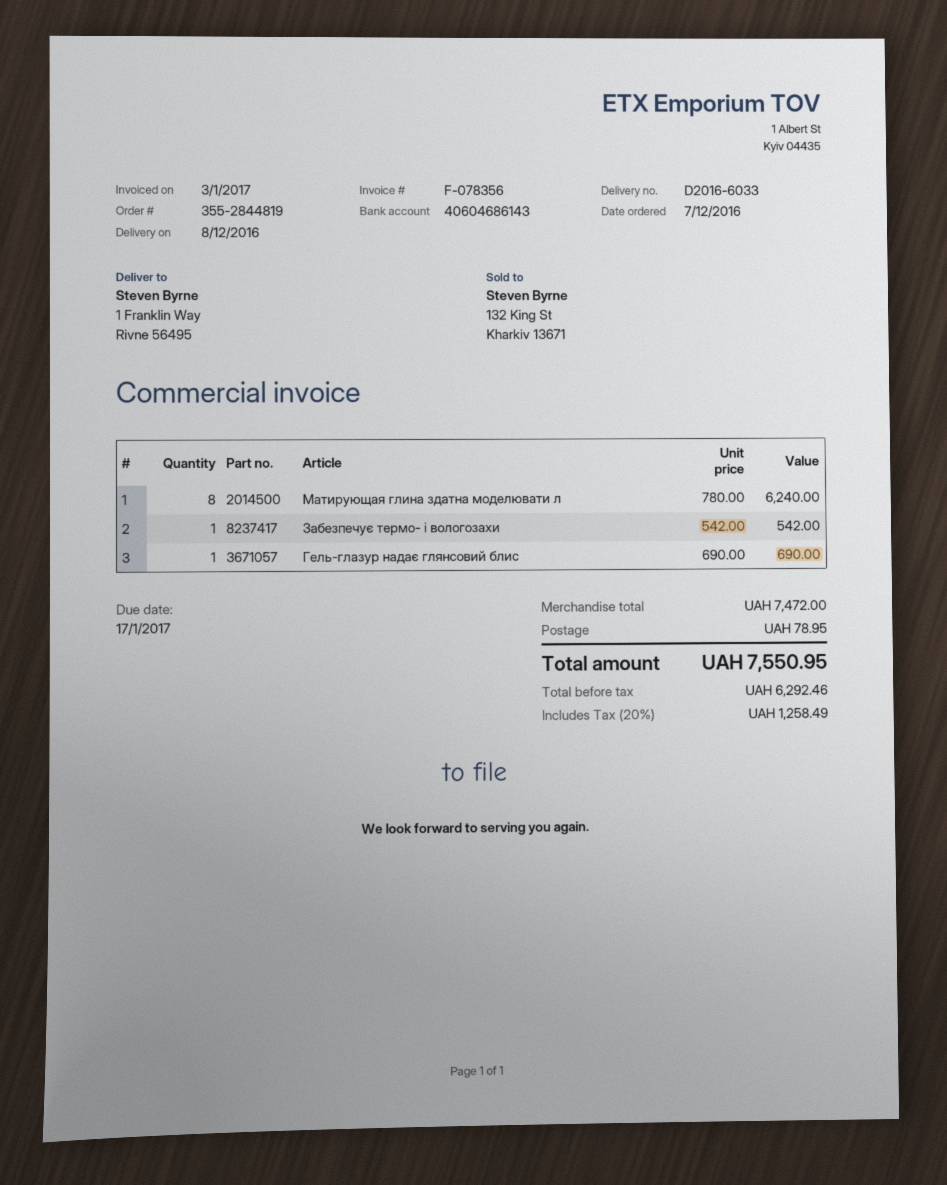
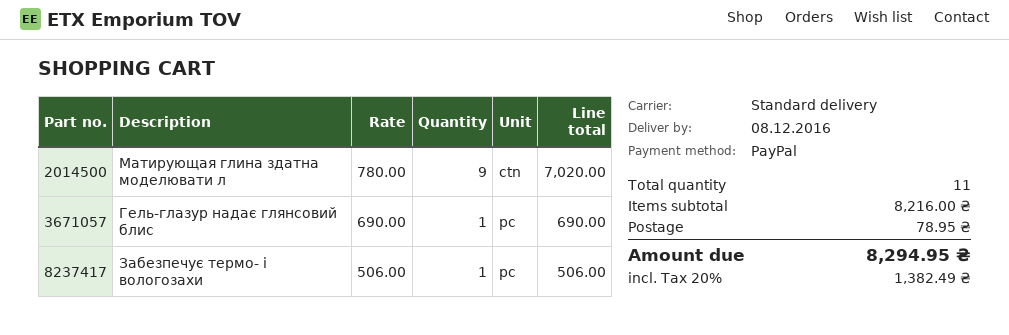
Матирующая глина здатна моделювати л: 8 x 780.00 = 6240.00 -> 9 x 780.00 = 7020.00
Забезпечує термо- і вологозахи: 1 x 542.00 = 542.00 -> 1 x 506.00 = 506.00
subtotal: 7472.00 -> 8216.00
tax: 20% = 1258.49 -> 20% = 1382.49
total: 7550.95 -> 8294.95

